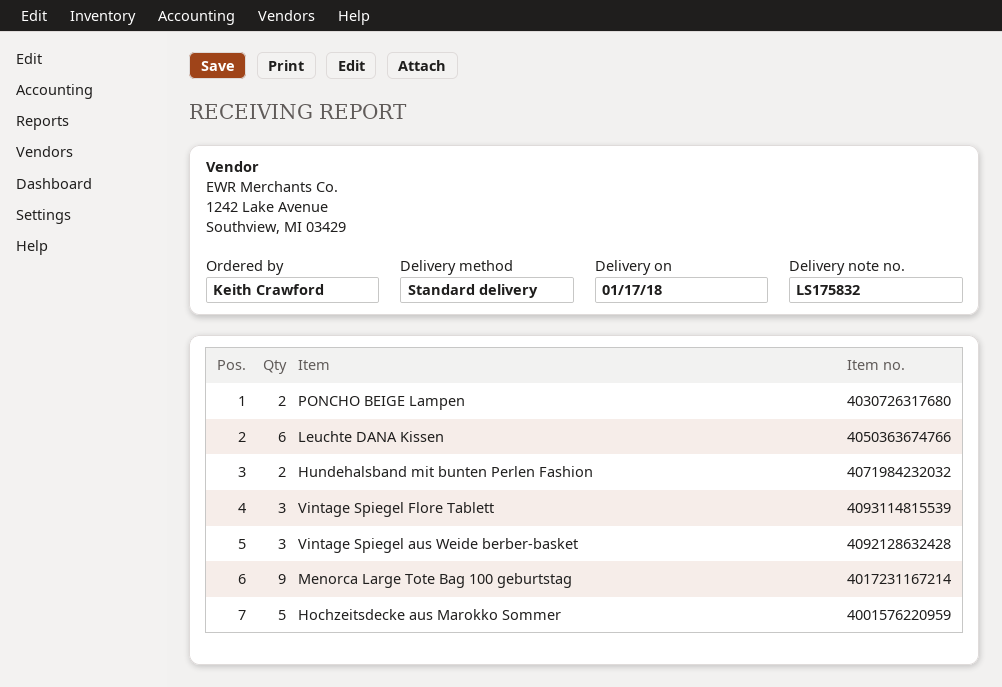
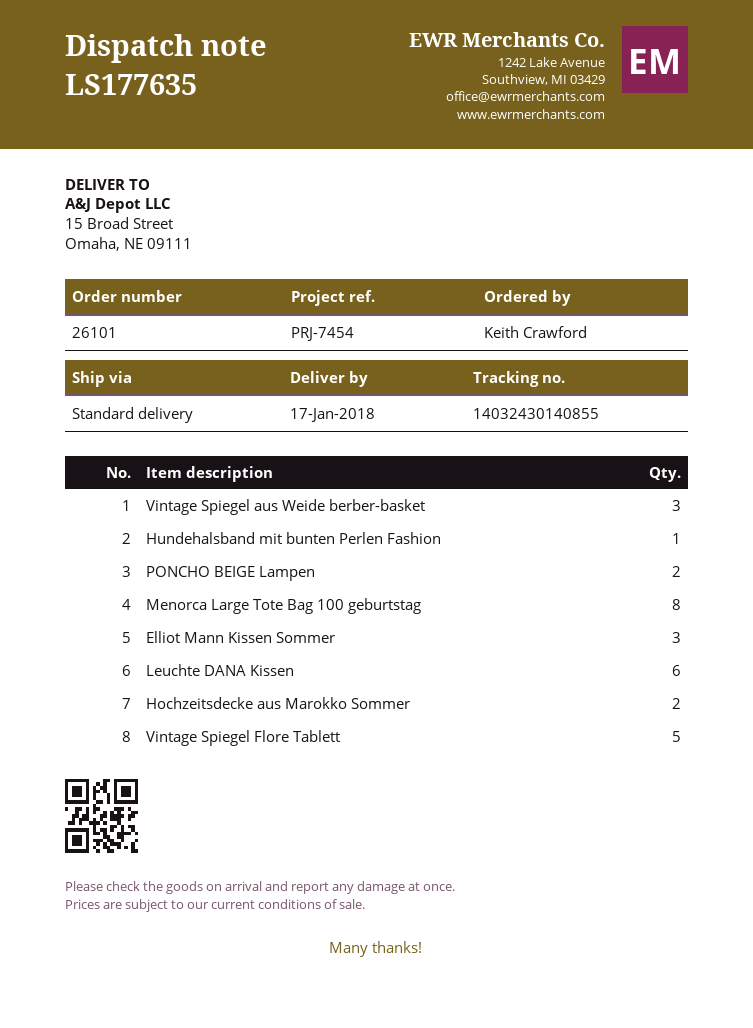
delivery note number: LS175832 -> LS177635
Hundehalsband mit bunten Perlen Fashion: 2 -> 1
Vintage Spiegel Flore Tablett: 3 -> 5
Menorca Large Tote Bag 100 geburtstag: 9 -> 8
Hochzeitsdecke aus Marokko Sommer: 5 -> 2
Elliot Mann Kissen Sommer: none -> 3

